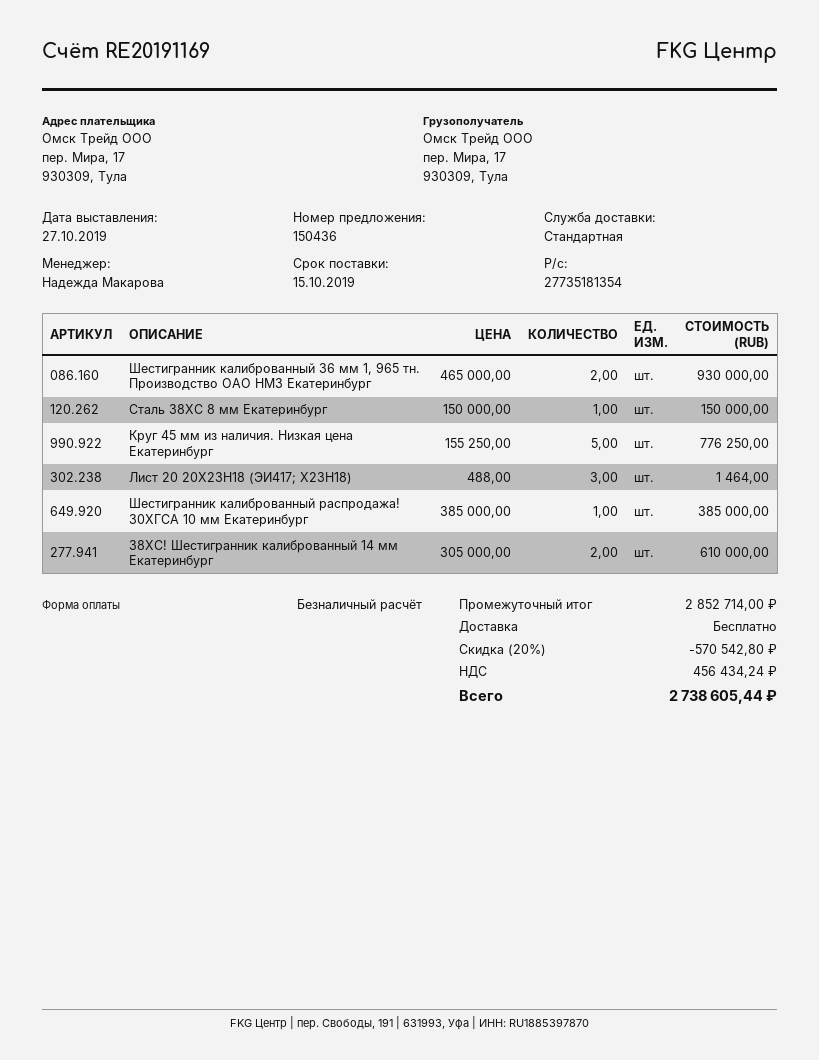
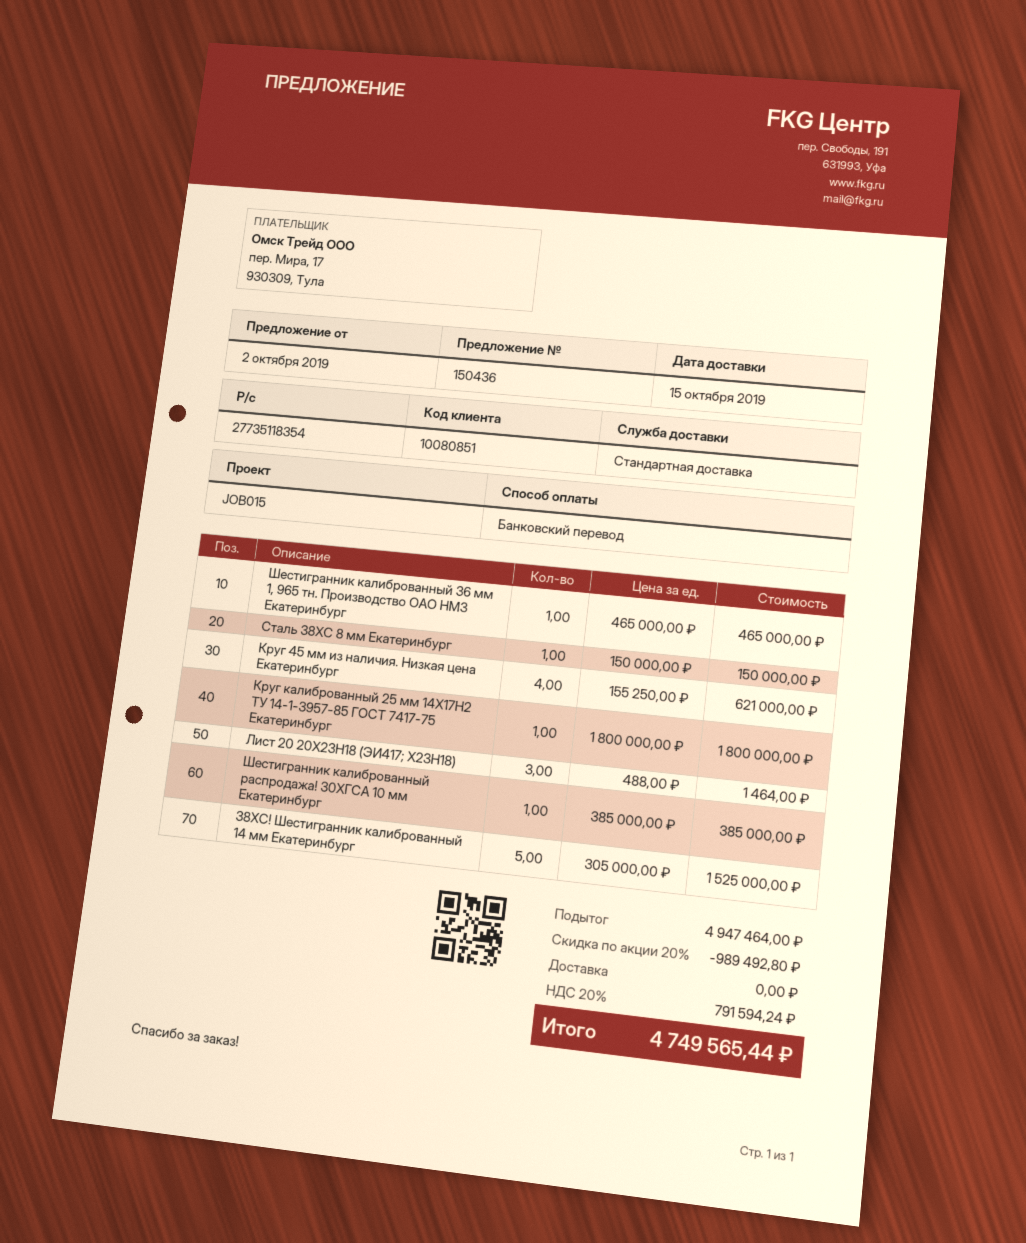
bank account: 27735181354 -> 27735118354
Шестигранник калиброванный 36 мм 1, 965 тн. Производство ОАО НМЗ Екатеринбург: 2 x 465000.00 = 930000.00 -> 1 x 465000.00 = 465000.00
Круг 45 мм из наличия. Низкая цена Екатеринбург: 5 x 155250.00 = 776250.00 -> 4 x 155250.00 = 621000.00
38ХС! Шестигранник калиброванный 14 мм Екатеринбург: 2 x 305000.00 = 610000.00 -> 5 x 305000.00 = 1525000.00
Круг калиброванный 25 мм 14Х17Н2 ТУ 14-1-3957-85 ГОСТ 7417-75 Екатеринбург: none -> 1 x 1800000.00 = 1800000.00
subtotal: 2852714.00 -> 4947464.00
discount: 20% = 570542.80 -> 20% = 989492.80
tax: 456434.24 -> 791594.24
total: 2738605.44 -> 4749565.44

